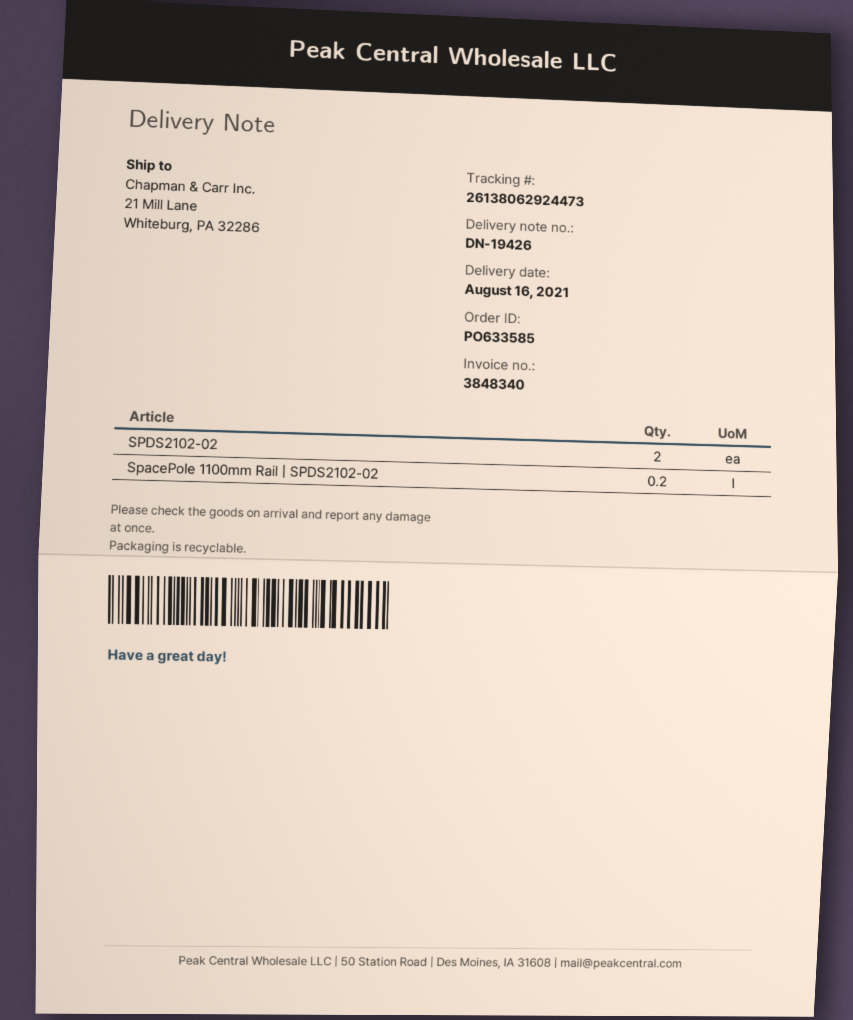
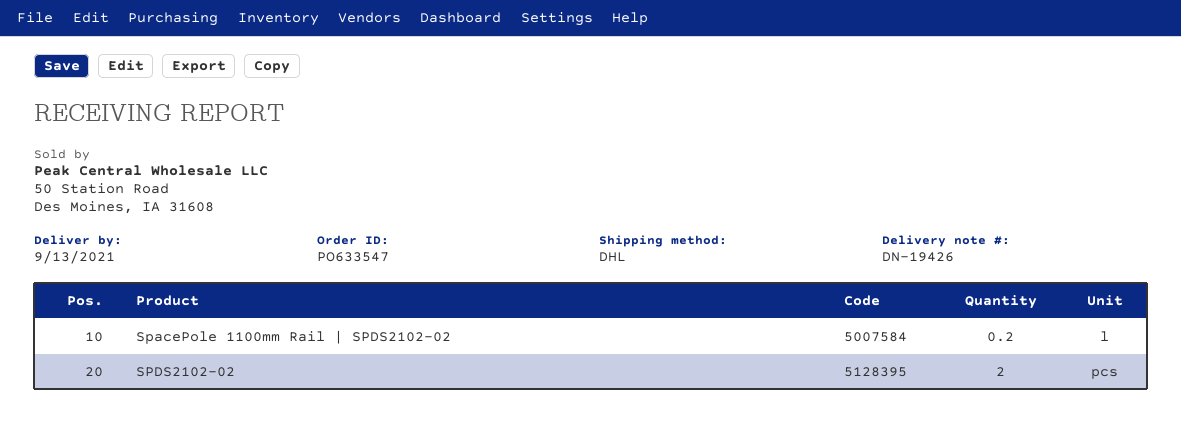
order number: PO633585 -> PO633547
delivery date: 2021-08-16 -> 2021-09-13

